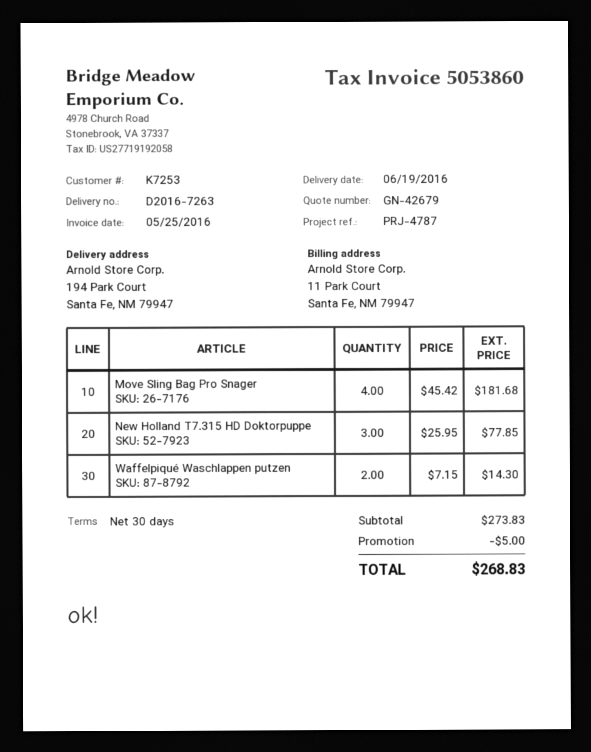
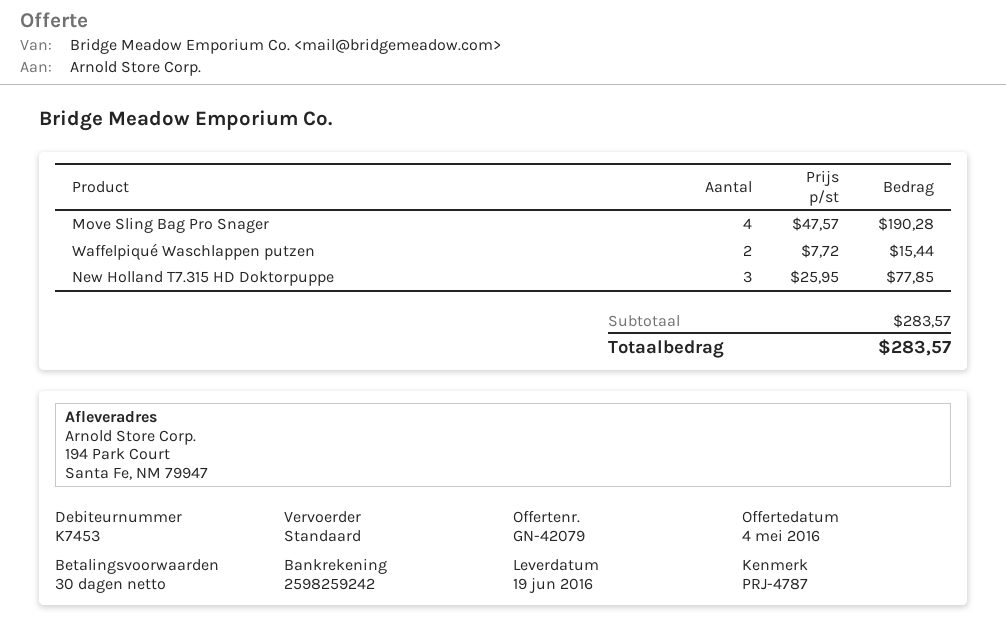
quote number: GN-42679 -> GN-42079
customer number: K7253 -> K7453
Move Sling Bag Pro Snager: 4 x 45.42 = 181.68 -> 4 x 47.57 = 190.28
Waffelpiqué Waschlappen putzen: 2 x 7.15 = 14.30 -> 2 x 7.72 = 15.44
subtotal: 273.83 -> 283.57
discount: 5.00 -> none
total: 268.83 -> 283.57

